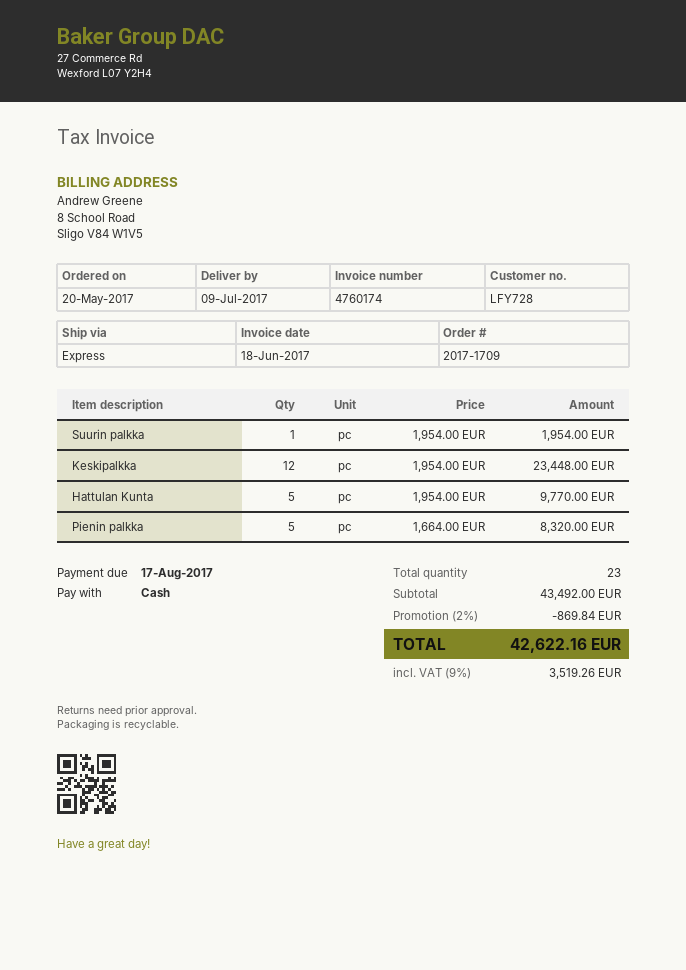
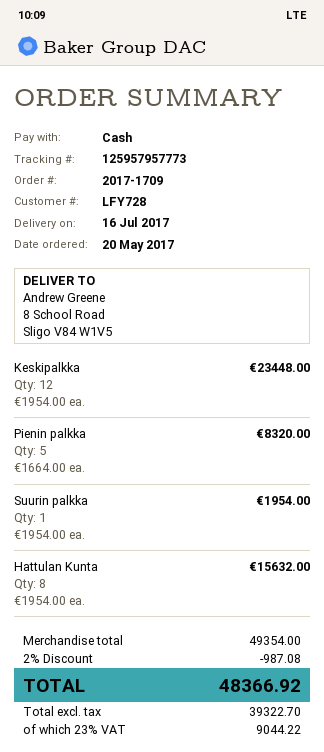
delivery date: 2017-07-09 -> 2017-07-16
Hattulan Kunta: 5 x 1954.00 = 9770.00 -> 8 x 1954.00 = 15632.00
subtotal: 43492.00 -> 49354.00
discount: 2% = 869.84 -> 2% = 987.08
tax: 9% = 3519.26 -> 23% = 9044.22
total: 42622.16 -> 48366.92

